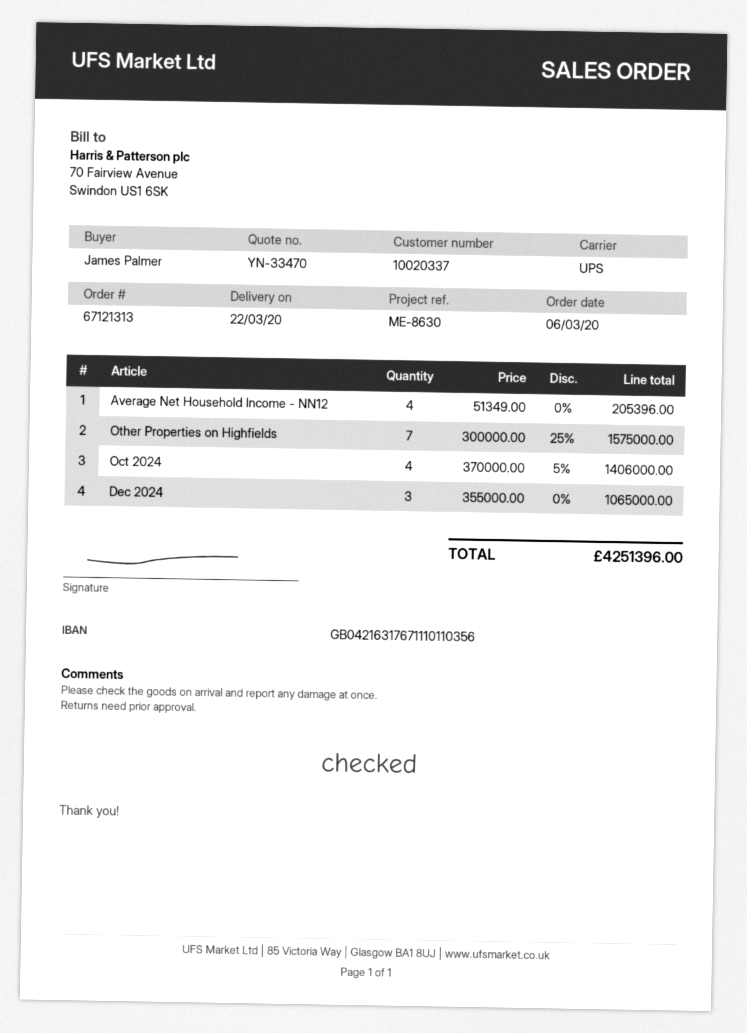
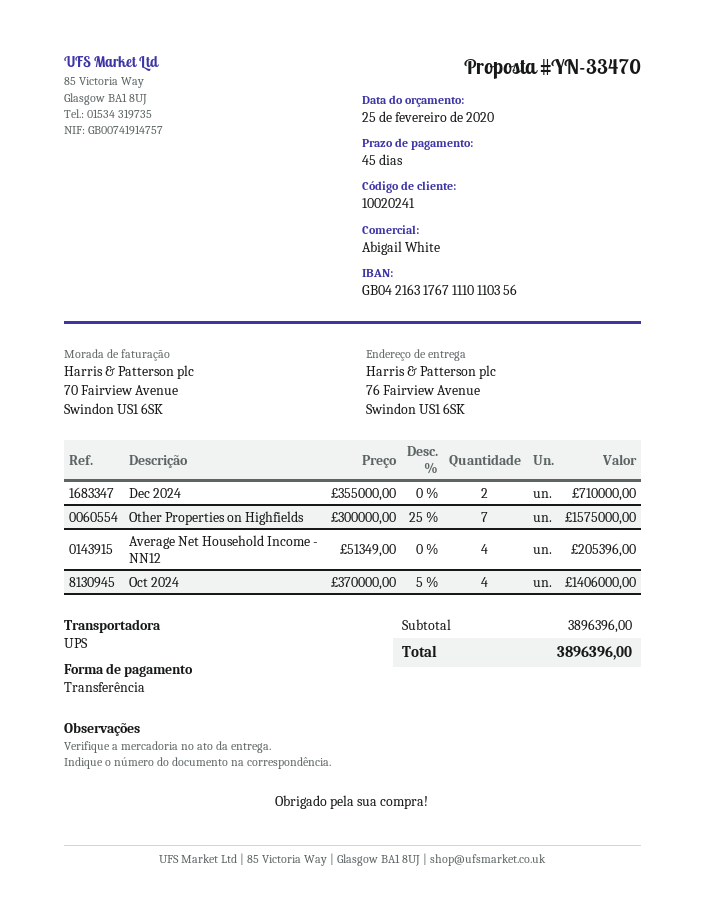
customer number: 10020337 -> 10020241
Dec 2024: 3 x 355000.00 = 1065000.00 -> 2 x 355000.00 = 710000.00
total: 4251396.00 -> 3896396.00

